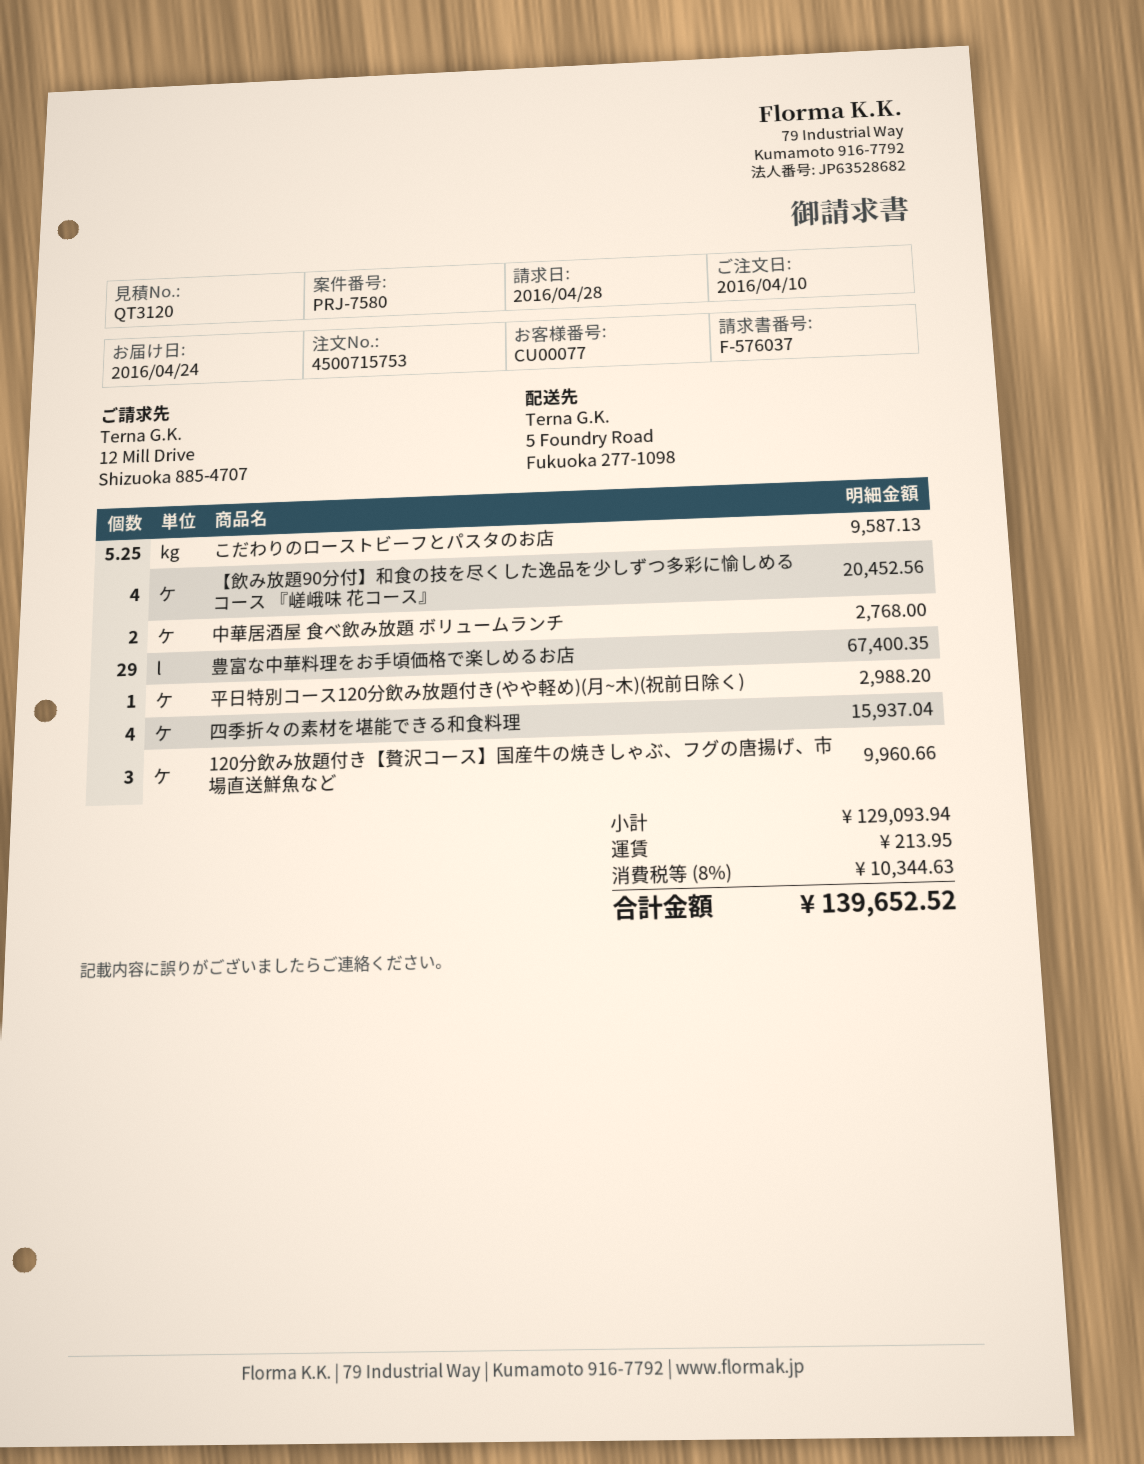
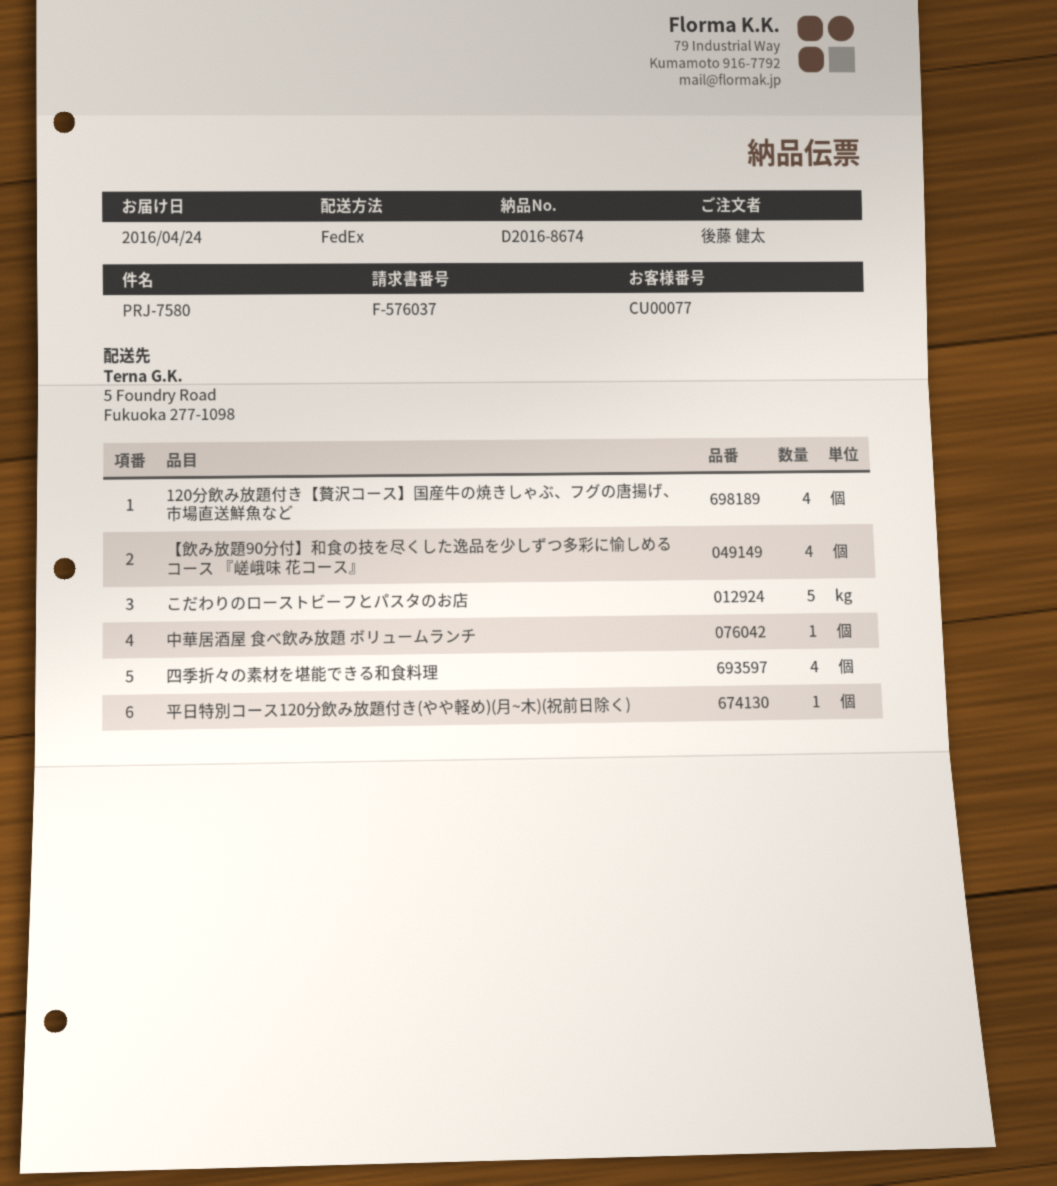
こだわりのローストビーフとパスタのお店: 5.25 -> 5
中華居酒屋 食べ飲み放題 ボリュームランチ: 2 -> 1
豊富な中華料理をお手頃価格で楽しめるお店: 29 -> none
120分飲み放題付き【贅沢コース】国産牛の焼きしゃぶ、フグの唐揚げ、市場直送鮮魚など: 3 -> 4

